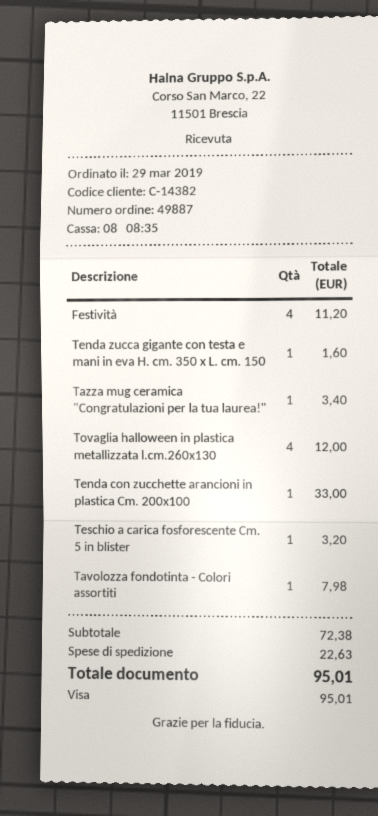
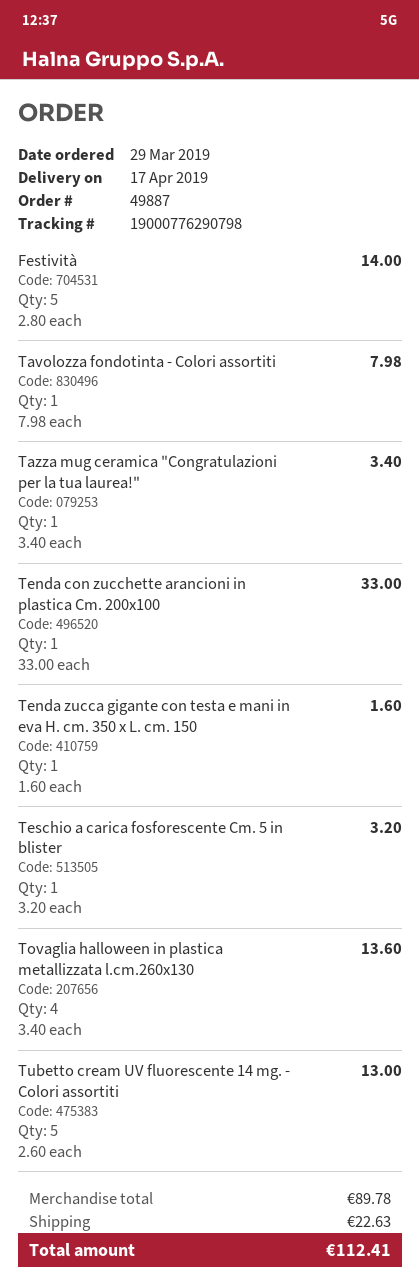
Festività: 4 for 11.20 -> 5 for 14.00
Tovaglia halloween in plastica metallizzata l.cm.260x130: 4 for 12.00 -> 4 for 13.60
Tubetto cream UV fluorescente 14 mg. - Colori assortiti: none -> 5 for 13.00
subtotal: 72.38 -> 89.78
total: 95.01 -> 112.41

